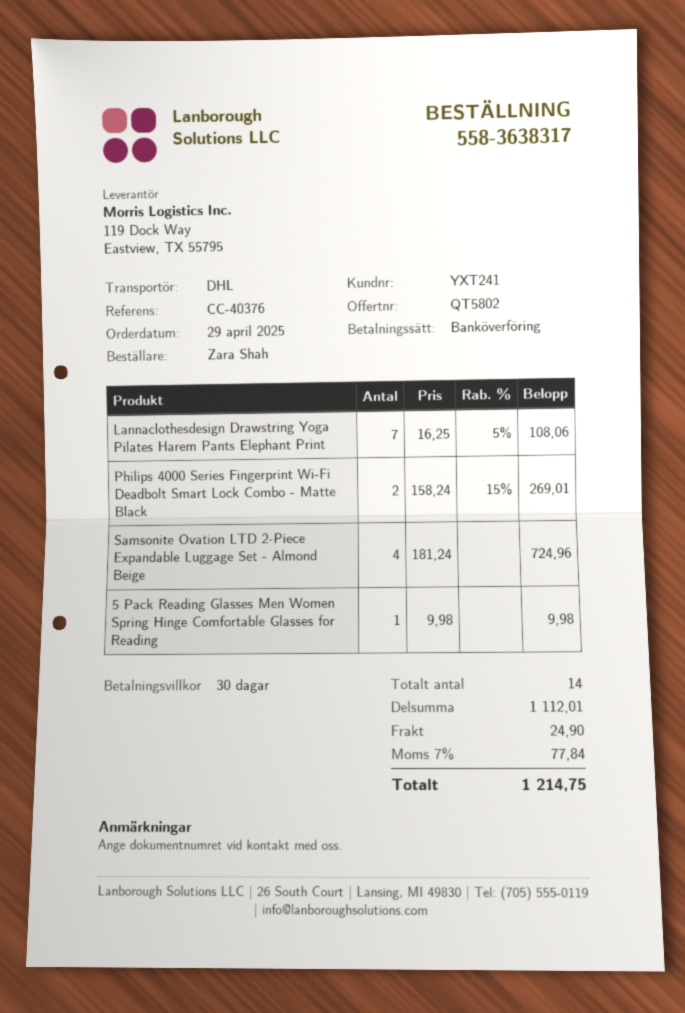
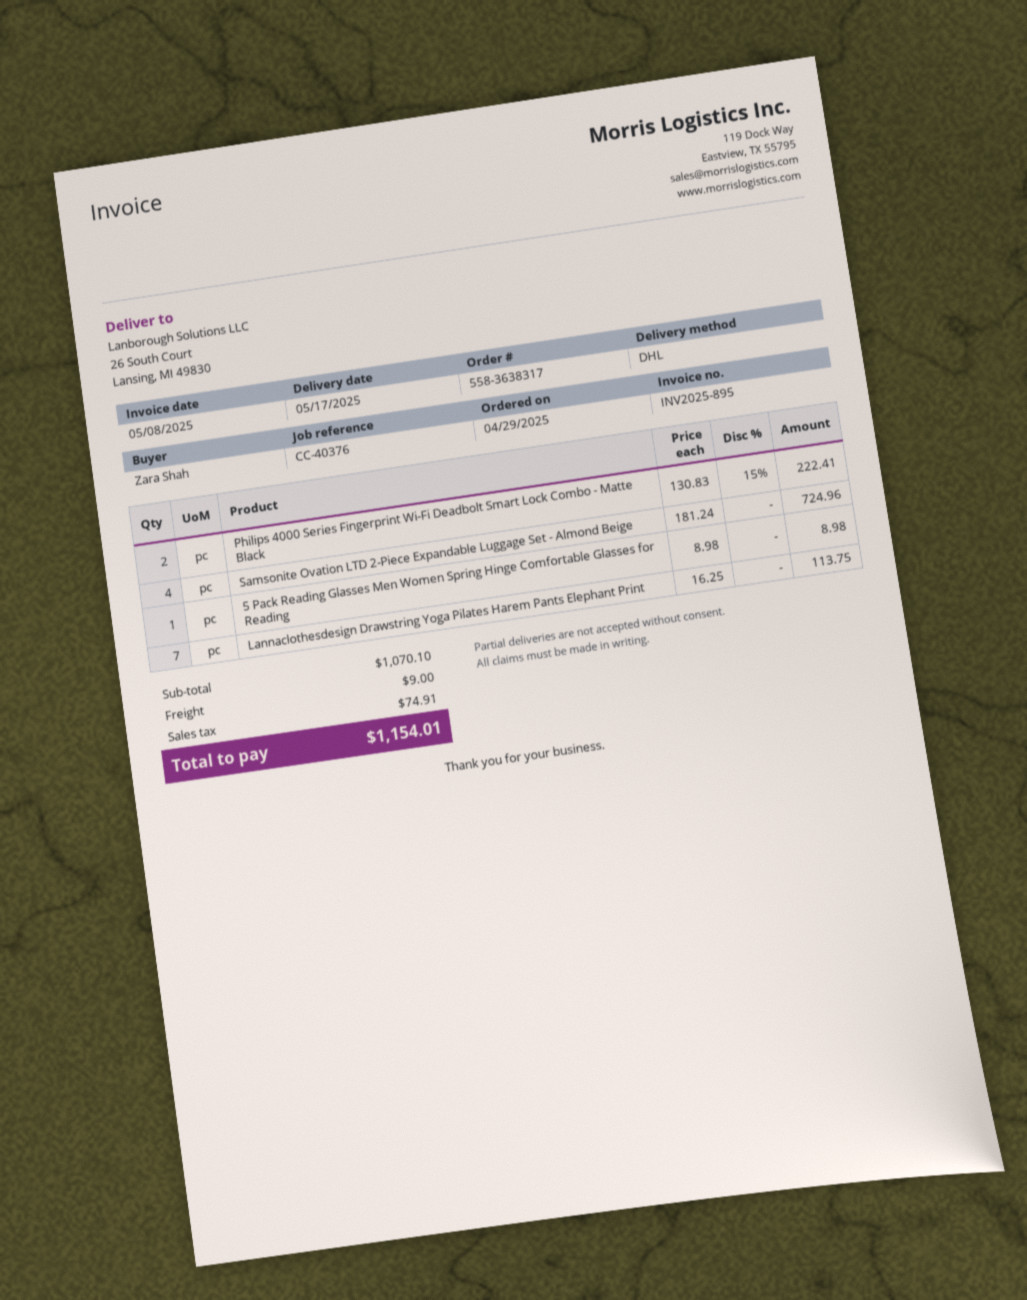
Lannaclothesdesign Drawstring Yoga Pilates Harem Pants Elephant Print: 7 x 16.25 - 5% = 108.06 -> 7 x 16.25 = 113.75
Philips 4000 Series Fingerprint Wi-Fi Deadbolt Smart Lock Combo - Matte Black: 2 x 158.24 - 15% = 269.01 -> 2 x 130.83 - 15% = 222.41
5 Pack Reading Glasses Men Women Spring Hinge Comfortable Glasses for Reading: 1 x 9.98 = 9.98 -> 1 x 8.98 = 8.98
subtotal: 1112.01 -> 1070.10
shipping: 24.90 -> 9.00
tax: 77.84 -> 74.91
total: 1214.75 -> 1154.01

